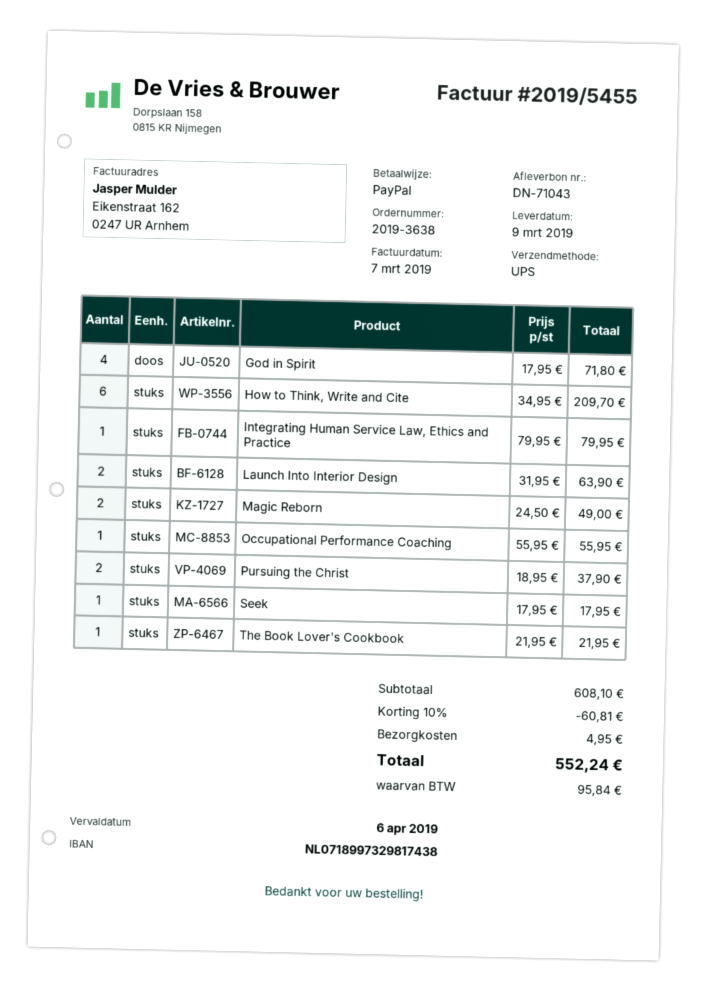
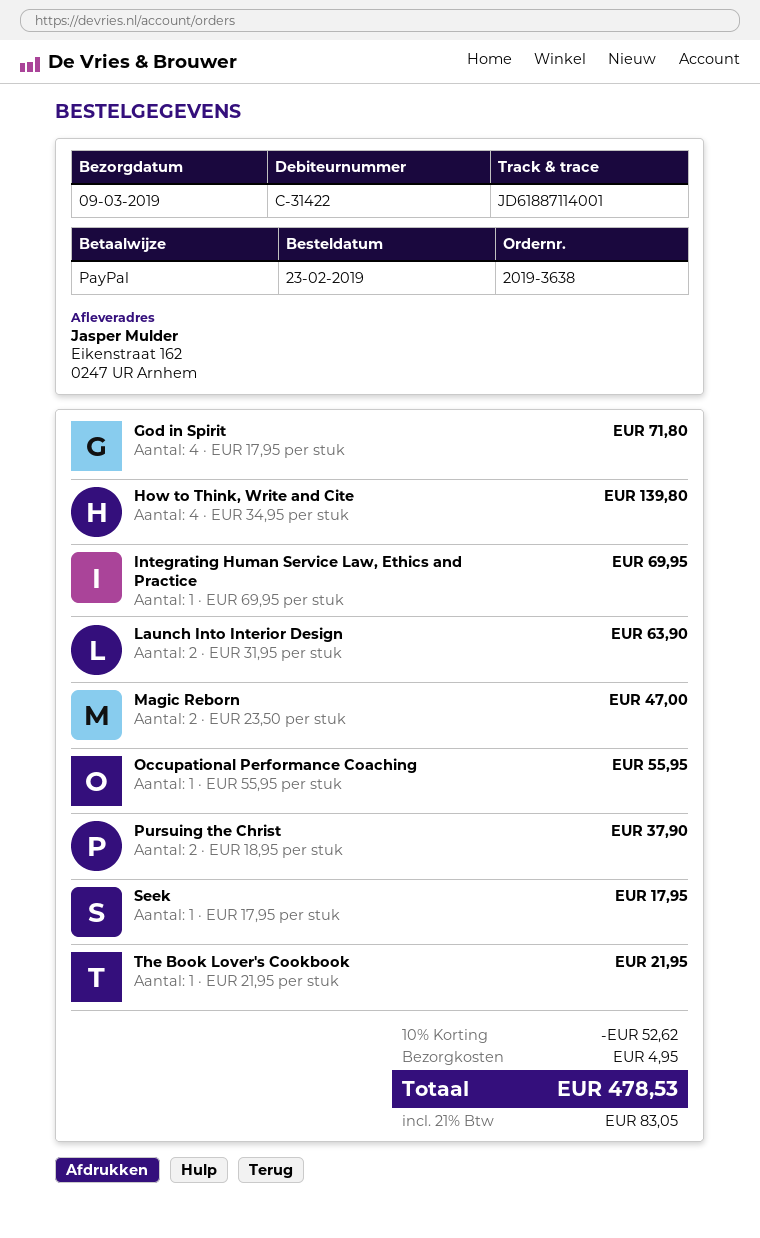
How to Think, Write and Cite: 6 x 34.95 = 209.70 -> 4 x 34.95 = 139.80
Integrating Human Service Law, Ethics and Practice: 1 x 79.95 = 79.95 -> 1 x 69.95 = 69.95
Magic Reborn: 2 x 24.50 = 49.00 -> 2 x 23.50 = 47.00
discount: 10% = 60.81 -> 10% = 52.62
tax: 95.84 -> 83.05
total: 552.24 -> 478.53

